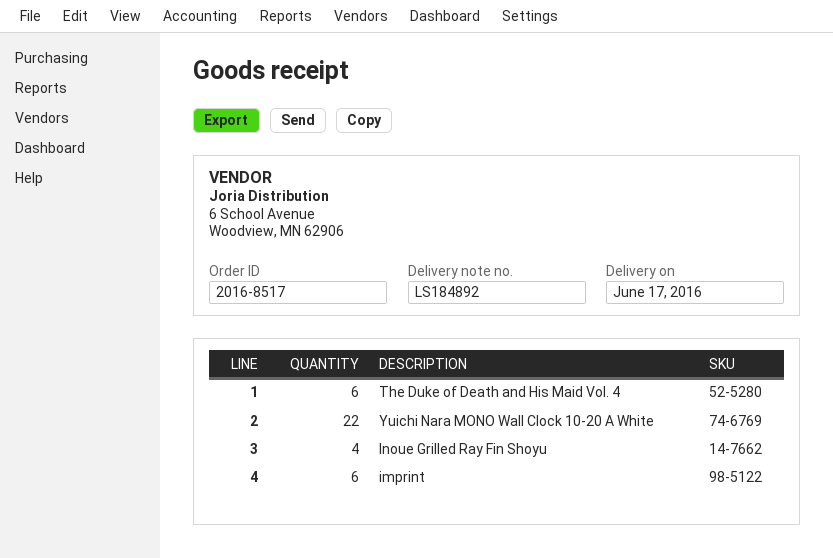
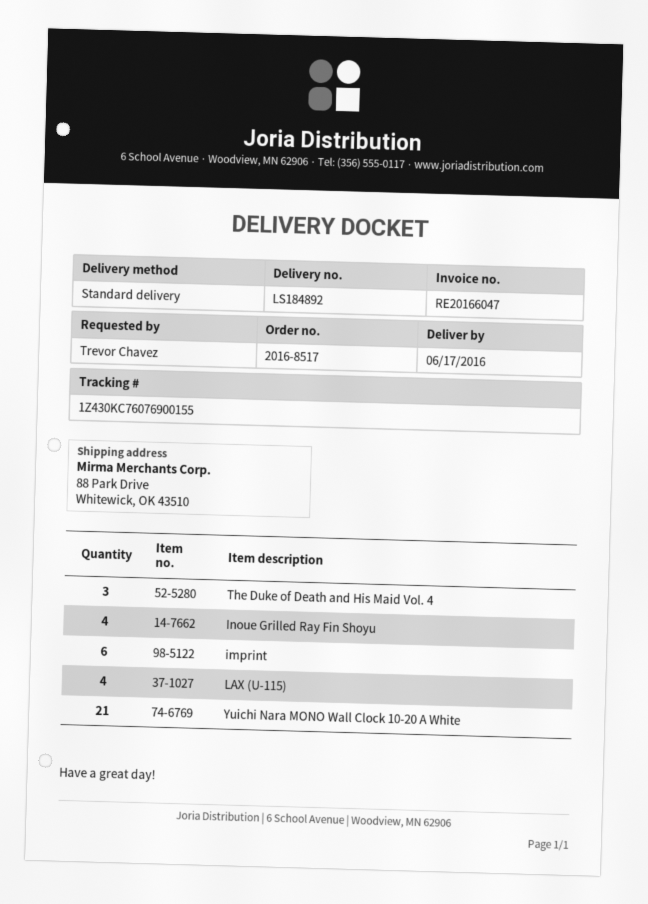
The Duke of Death and His Maid Vol. 4: 6 -> 3
Yuichi Nara MONO Wall Clock 10-20 A White: 22 -> 21
LAX (U-115): none -> 4

